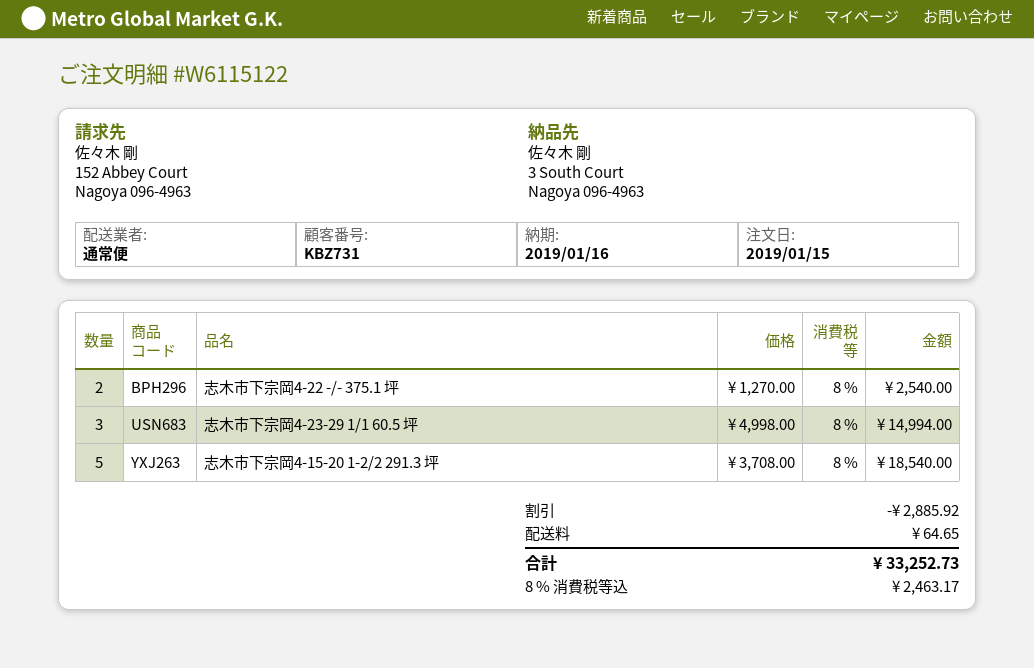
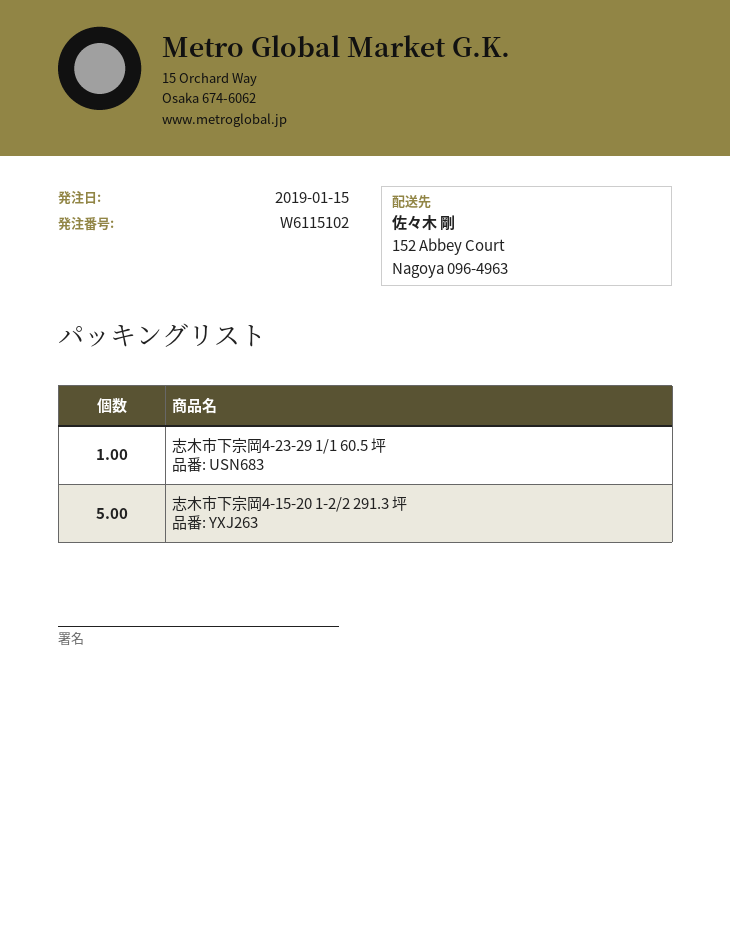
order number: W6115122 -> W6115102
ship to: 3 South Court, Nagoya 096-4963 -> 152 Abbey Court, Nagoya 096-4963
志木市下宗岡4-22 -/- 375.1 坪: 2 -> none
志木市下宗岡4-23-29 1/1 60.5 坪: 3 -> 1

